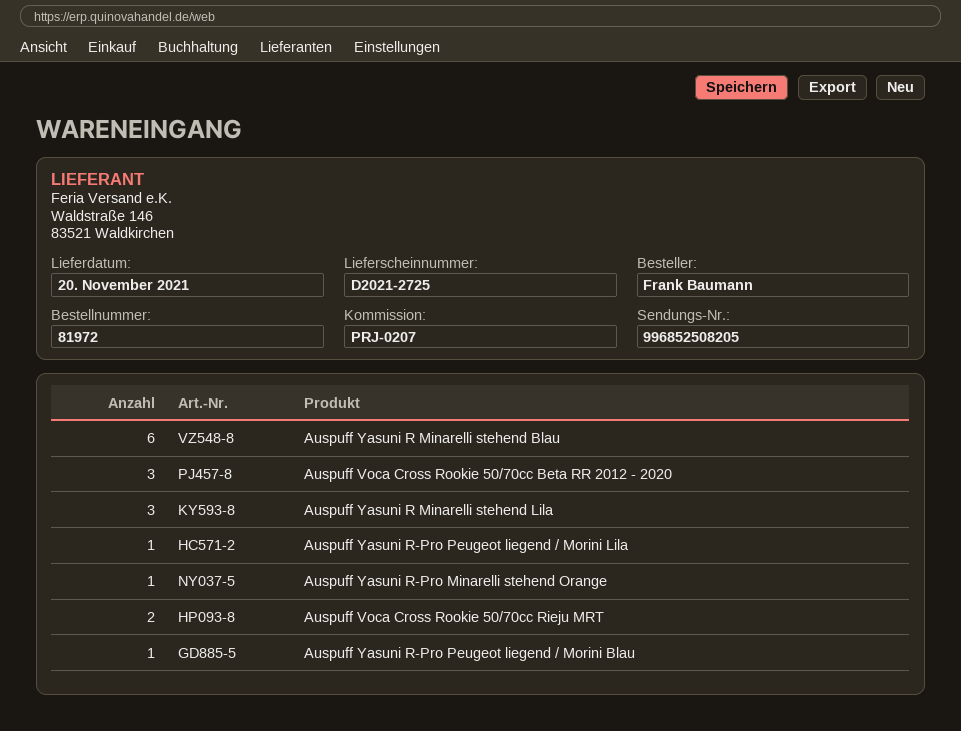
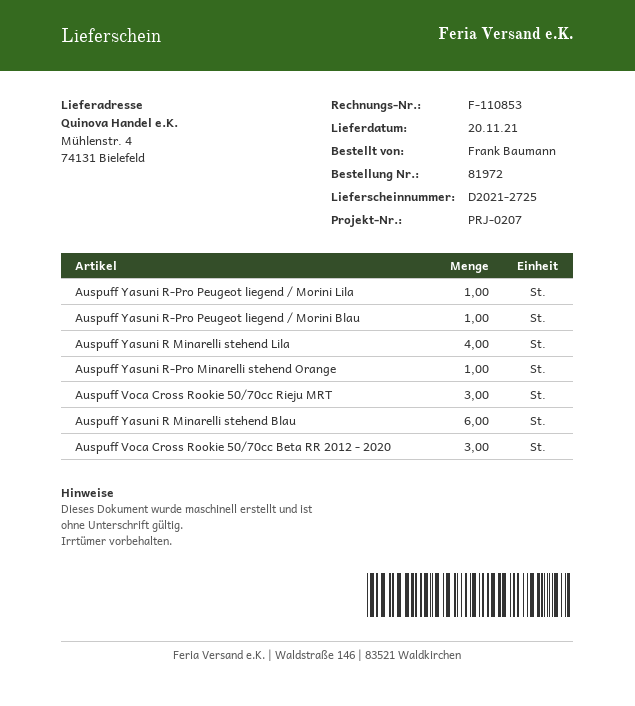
Auspuff Yasuni R Minarelli stehend Lila: 3 -> 4
Auspuff Voca Cross Rookie 50/70cc Rieju MRT: 2 -> 3

